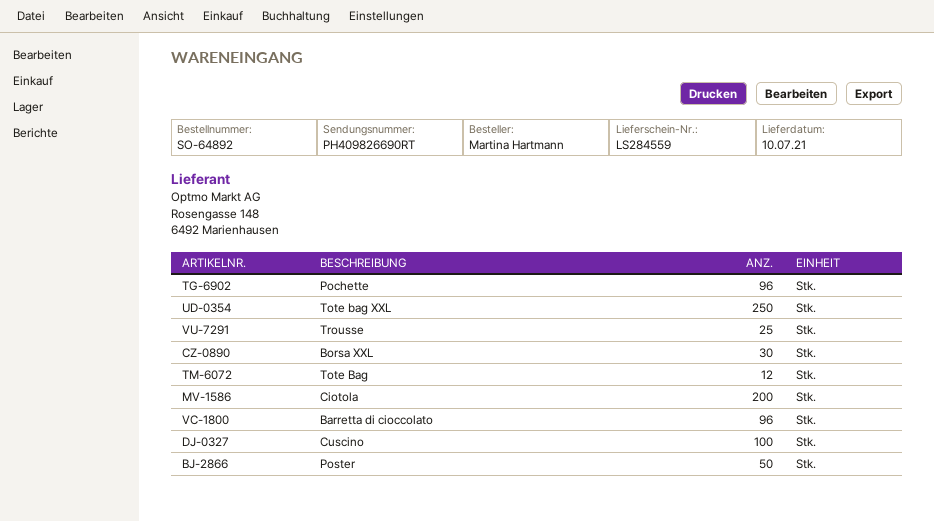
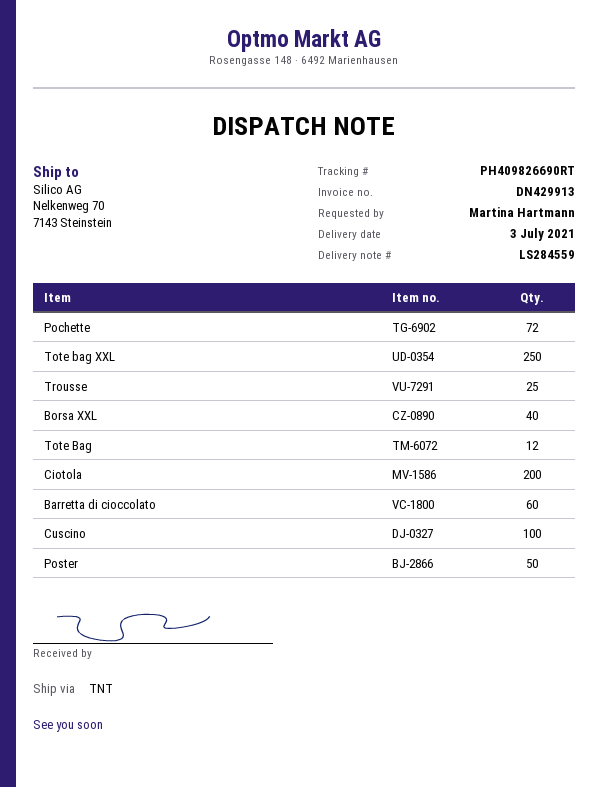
delivery date: 2021-07-10 -> 2021-07-03
Pochette: 96 -> 72
Borsa XXL: 30 -> 40
Barretta di cioccolato: 96 -> 60

